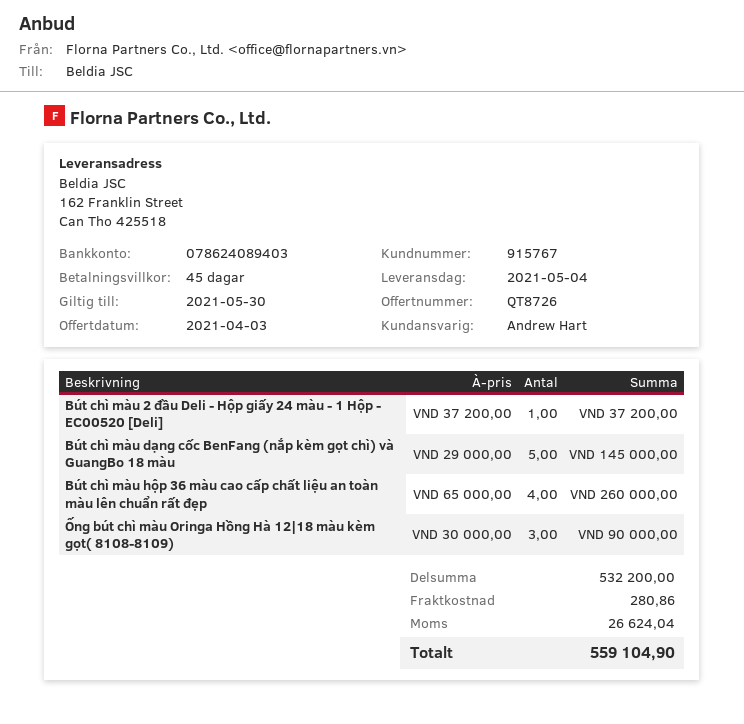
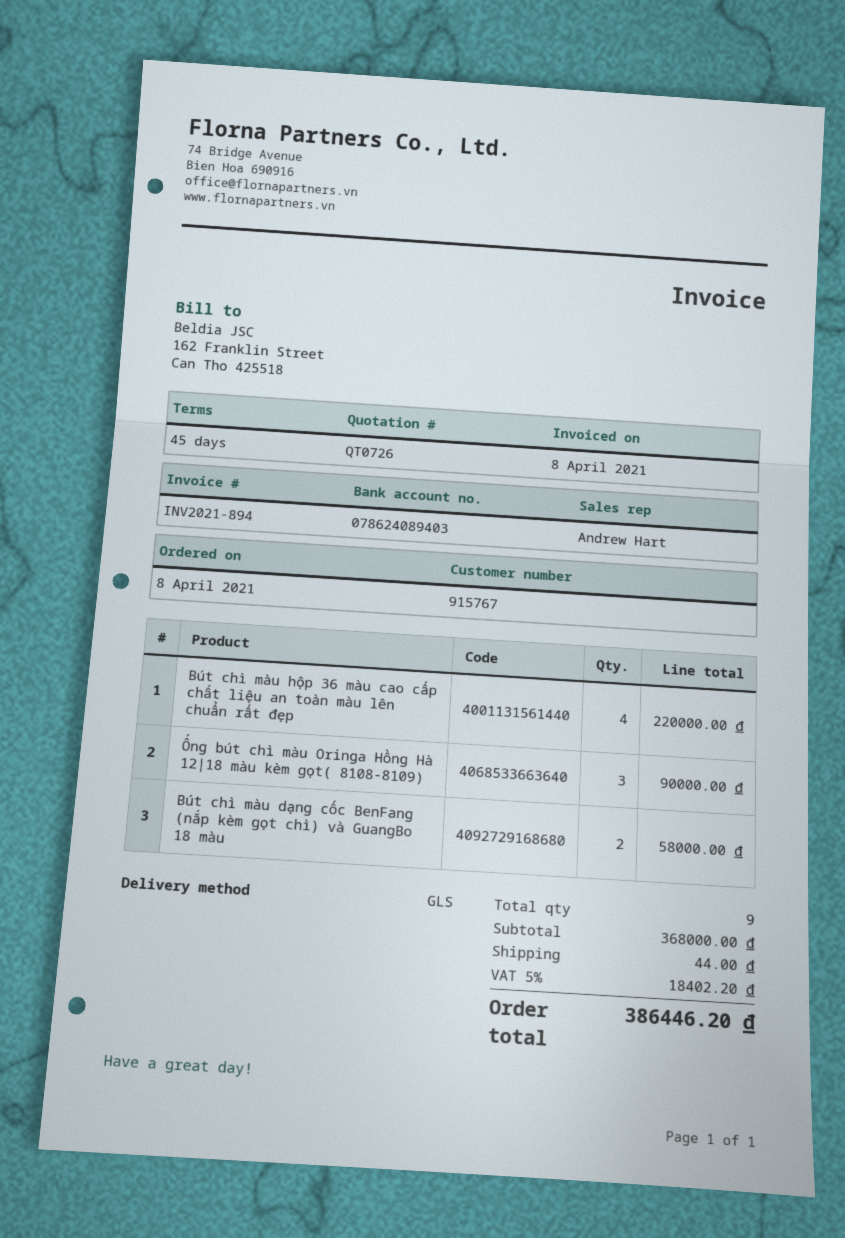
quote number: QT8726 -> QT0726
Bút chì màu 2 đầu Deli - Hộp giấy 24 màu - 1 Hộp - EC00520 [Deli]: 1 for 37200.00 -> none
Bút chì màu dạng cốc BenFang (nắp kèm gọt chì) và GuangBo 18 màu: 5 for 145000.00 -> 2 for 58000.00
Bút chì màu hộp 36 màu cao cấp chất liệu an toàn màu lên chuẩn rất đẹp: 4 for 260000.00 -> 4 for 220000.00
subtotal: 532200.00 -> 368000.00
shipping: 280.86 -> 44.00
tax: 26624.04 -> 18402.20
total: 559104.90 -> 386446.20

